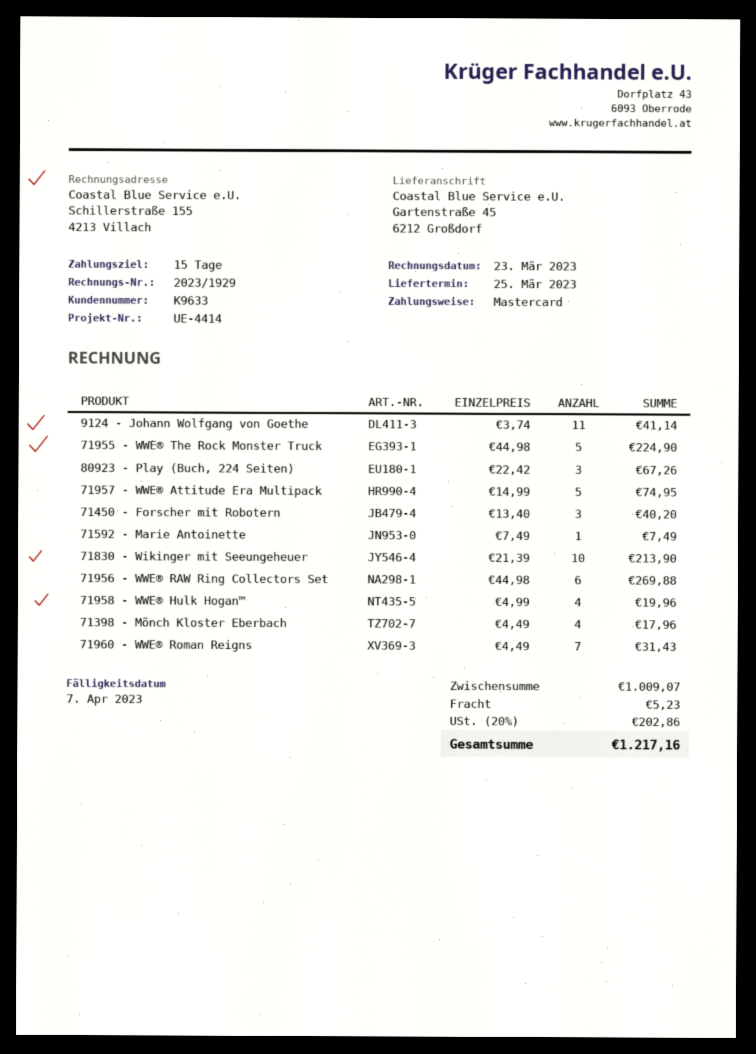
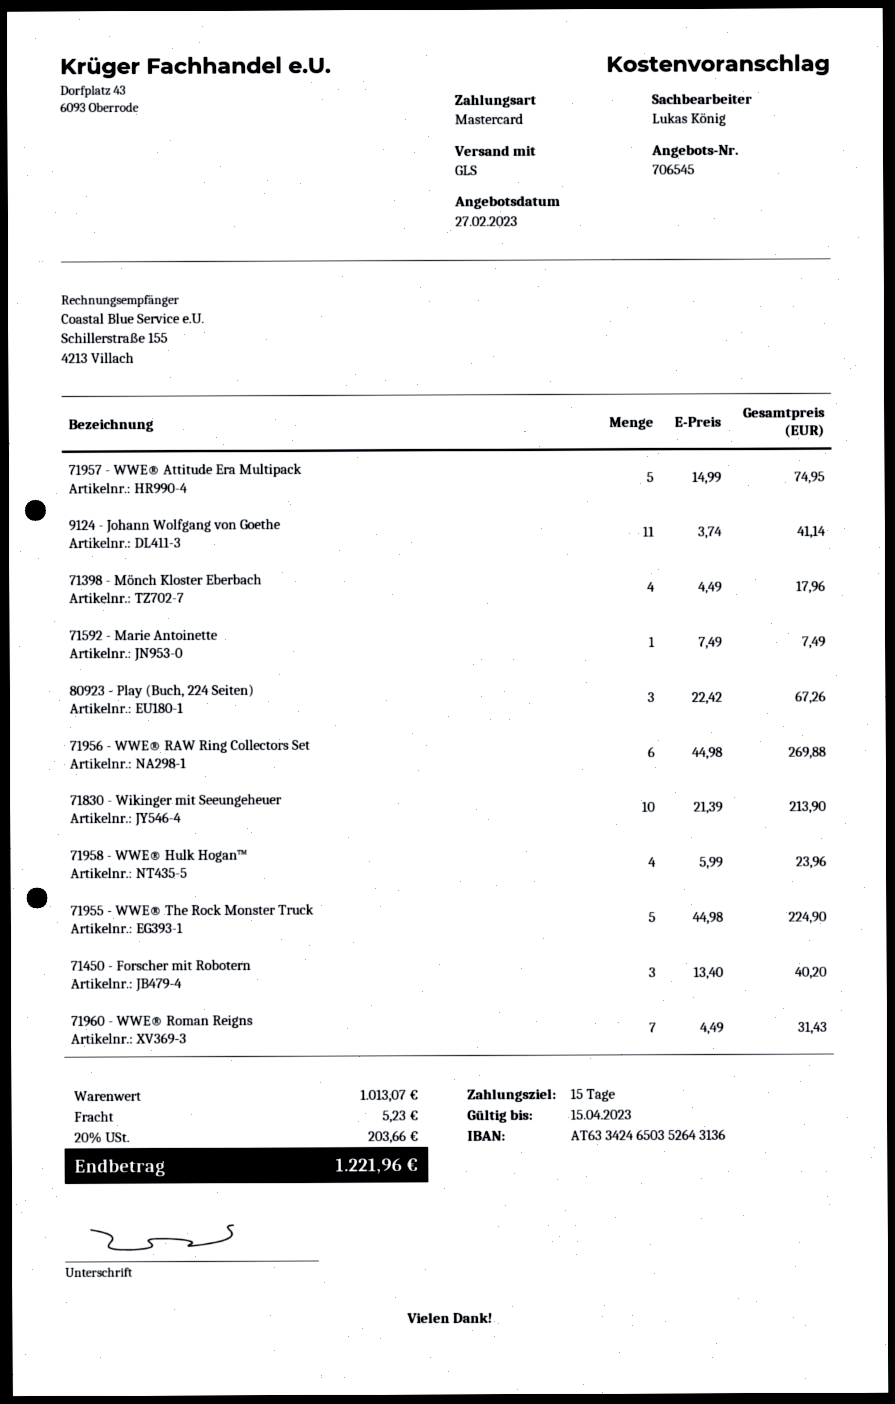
71958 - WWE® Hulk Hogan™: 4 x 4.99 = 19.96 -> 4 x 5.99 = 23.96
subtotal: 1009.07 -> 1013.07
tax: 20% = 202.86 -> 20% = 203.66
total: 1217.16 -> 1221.96

